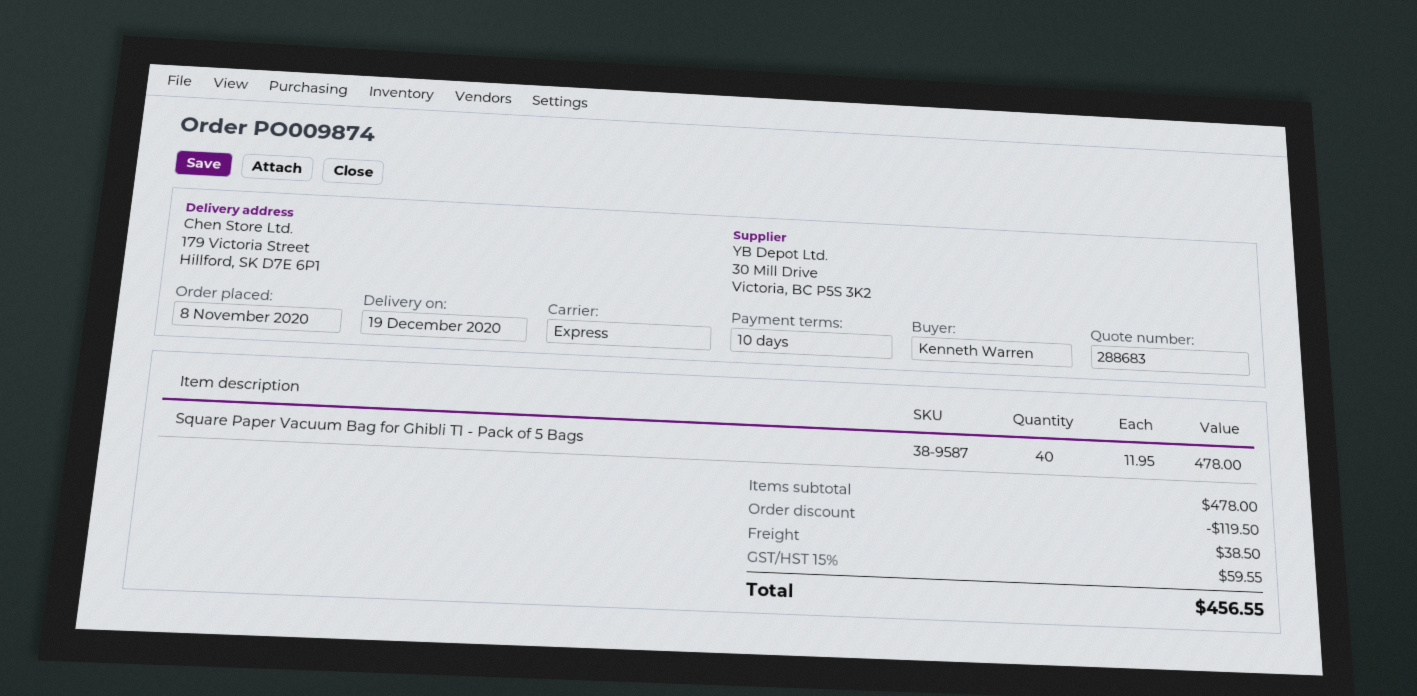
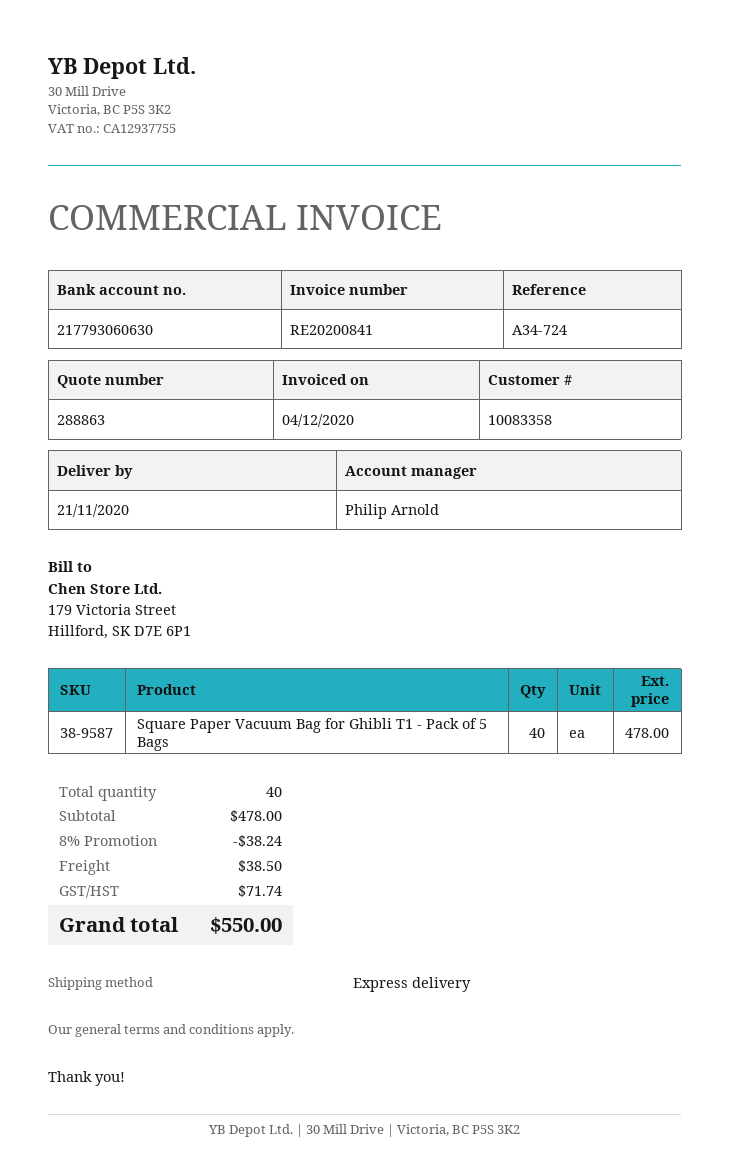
quote number: 288683 -> 288863
delivery date: 2020-12-19 -> 2020-11-21
discount: 119.50 -> 38.24
tax: 59.55 -> 71.74
total: 456.55 -> 550.00

